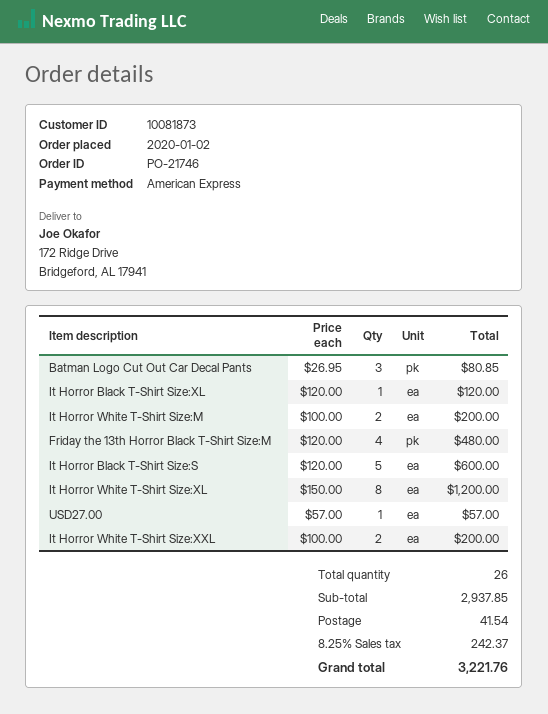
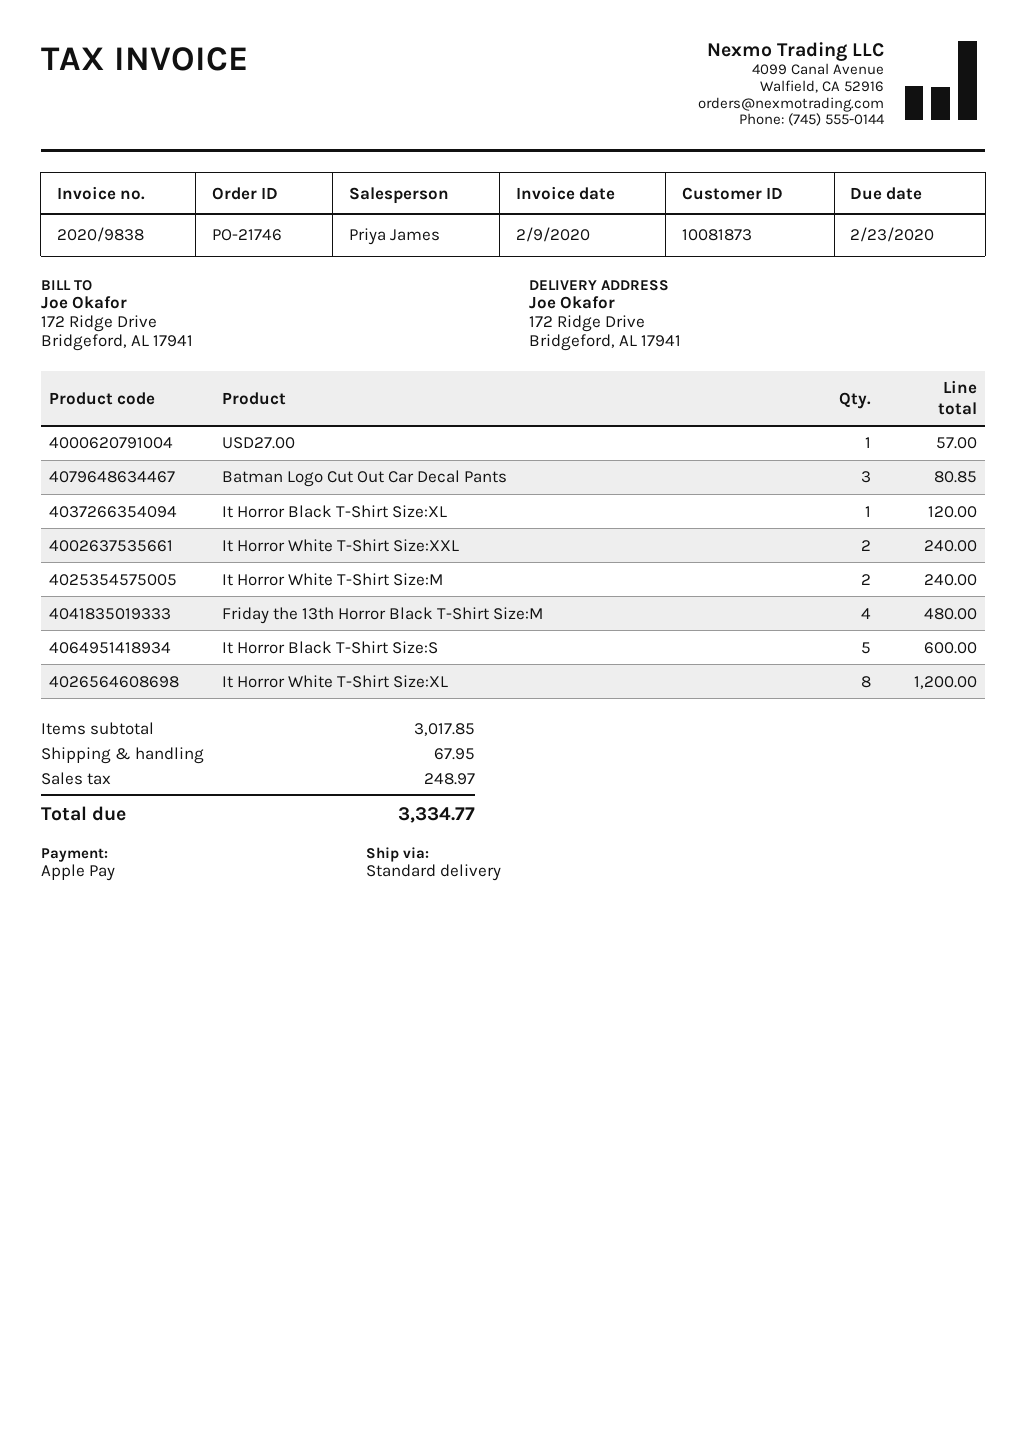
payment method: American Express -> Apple Pay
It Horror White T-Shirt Size:M: 2 for 200.00 -> 2 for 240.00
It Horror White T-Shirt Size:XXL: 2 for 200.00 -> 2 for 240.00
subtotal: 2937.85 -> 3017.85
shipping: 41.54 -> 67.95
tax: 242.37 -> 248.97
total: 3221.76 -> 3334.77

